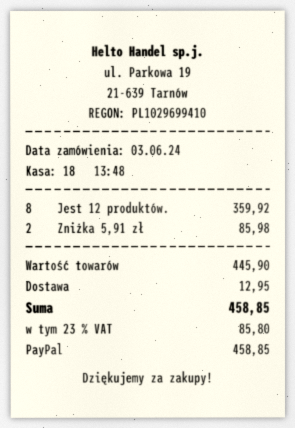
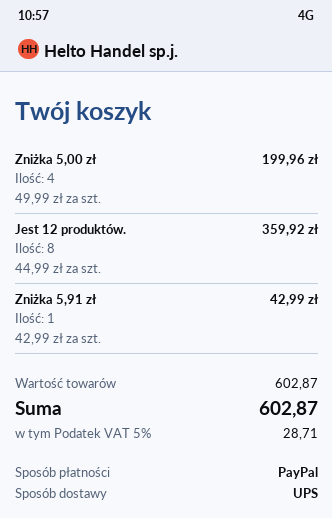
Zniżka 5,91 zł: 2 for 85.98 -> 1 for 42.99
Zniżka 5,00 zł: none -> 4 for 199.96
subtotal: 445.90 -> 602.87
shipping: 12.95 -> none
tax: 23% = 85.80 -> 5% = 28.71
total: 458.85 -> 602.87

